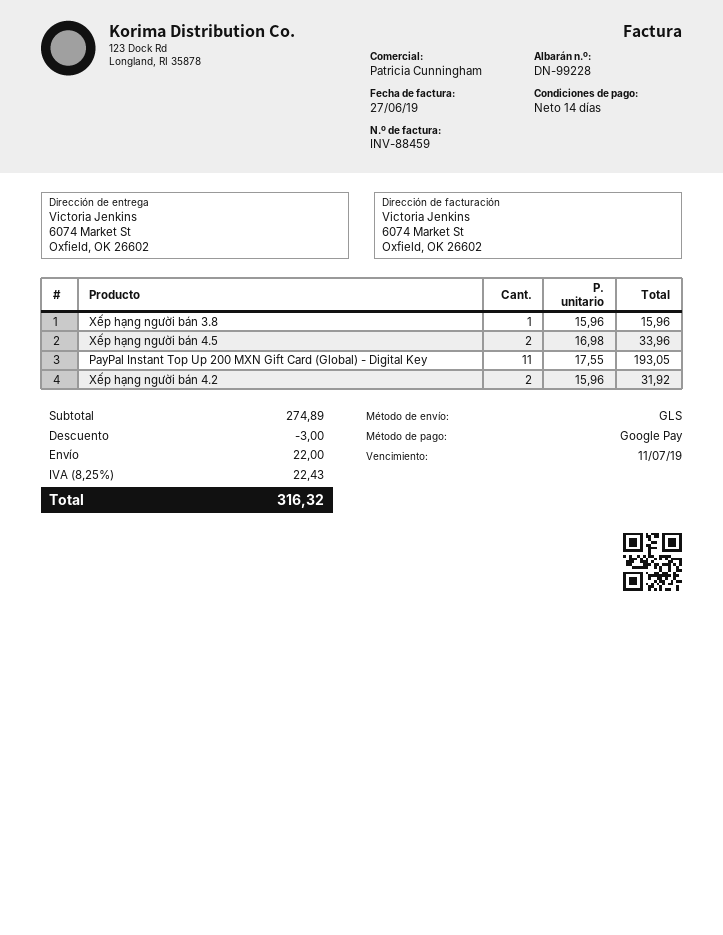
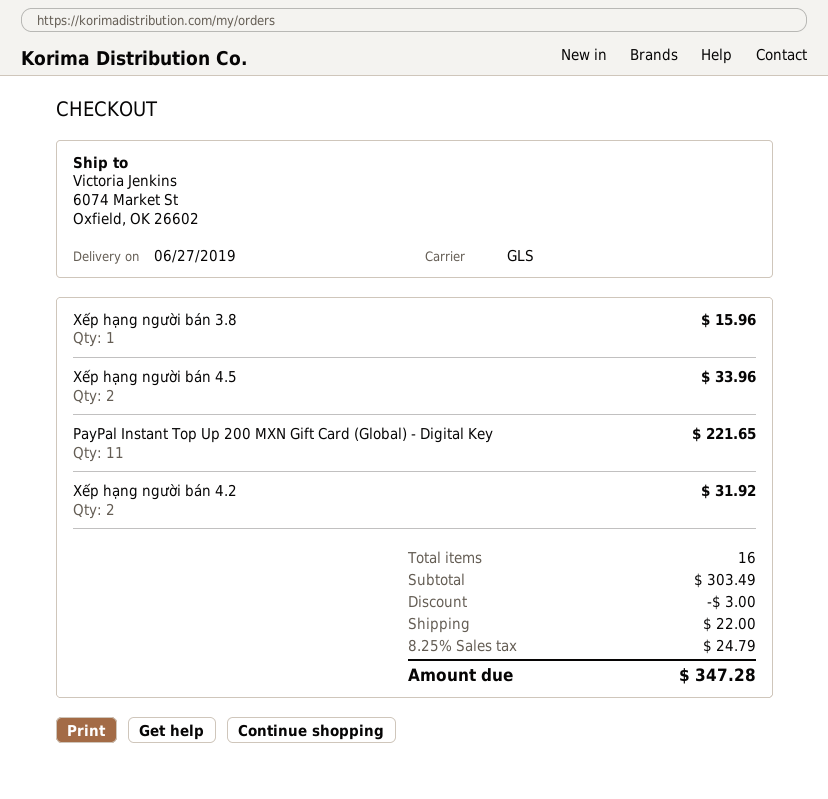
PayPal Instant Top Up 200 MXN Gift Card (Global) - Digital Key: 11 for 193.05 -> 11 for 221.65
subtotal: 274.89 -> 303.49
tax: 8.25% = 22.43 -> 8.25% = 24.79
total: 316.32 -> 347.28

